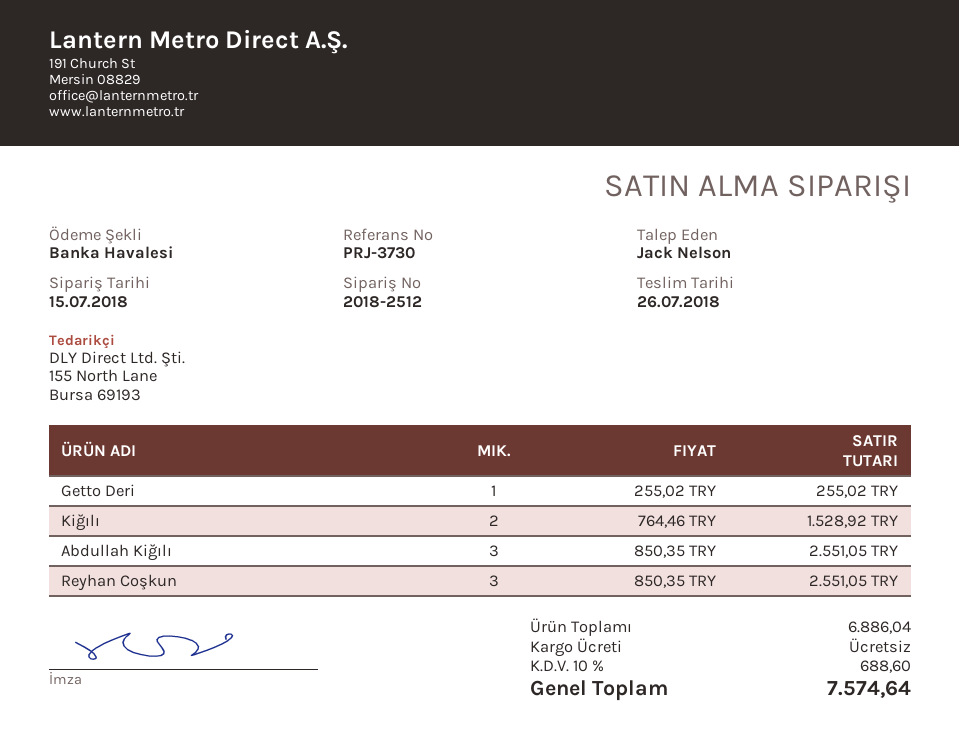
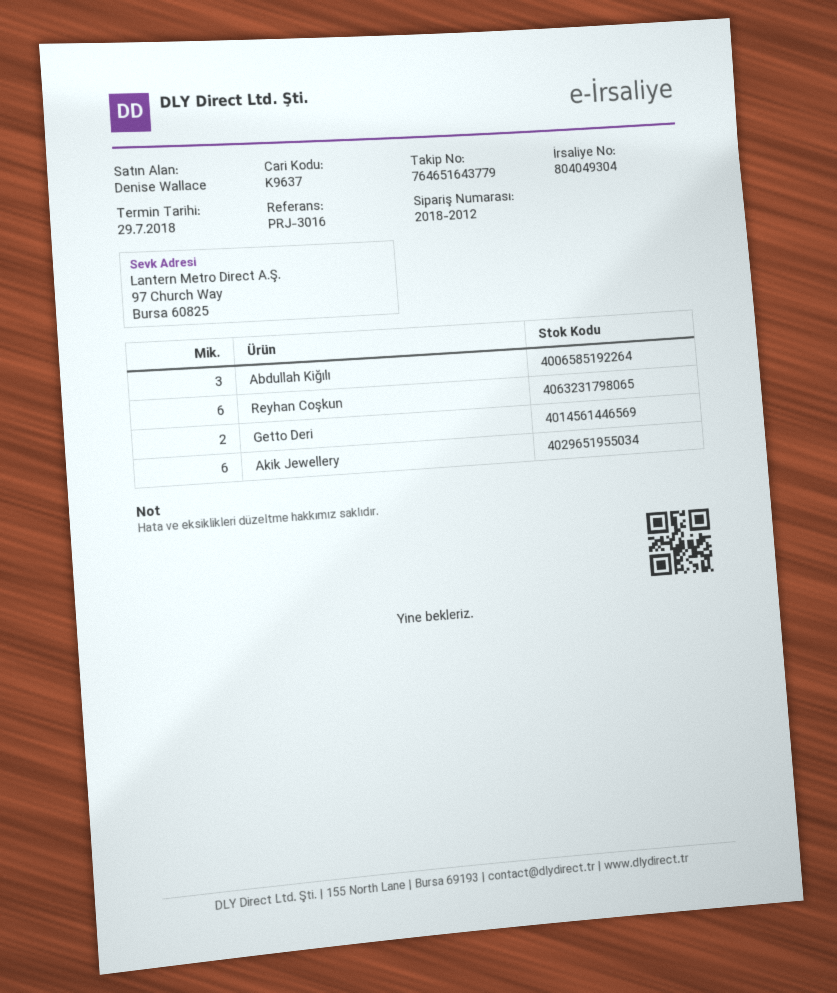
order number: 2018-2512 -> 2018-2012
delivery date: 2018-07-26 -> 2018-07-29
reference: PRJ-3730 -> PRJ-3016
ordered by: Jack Nelson -> Denise Wallace
Getto Deri: 1 -> 2
Kiğılı: 2 -> none
Reyhan Coşkun: 3 -> 6
Akik Jewellery: none -> 6

